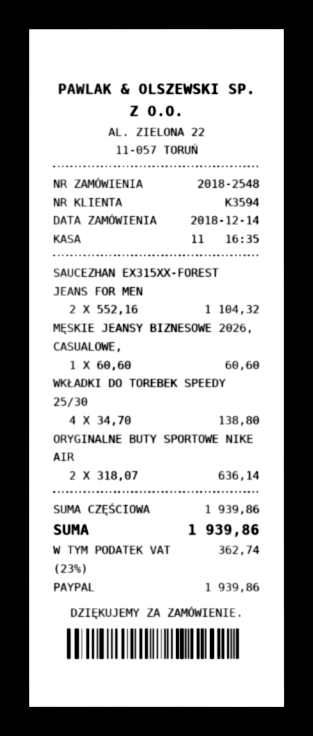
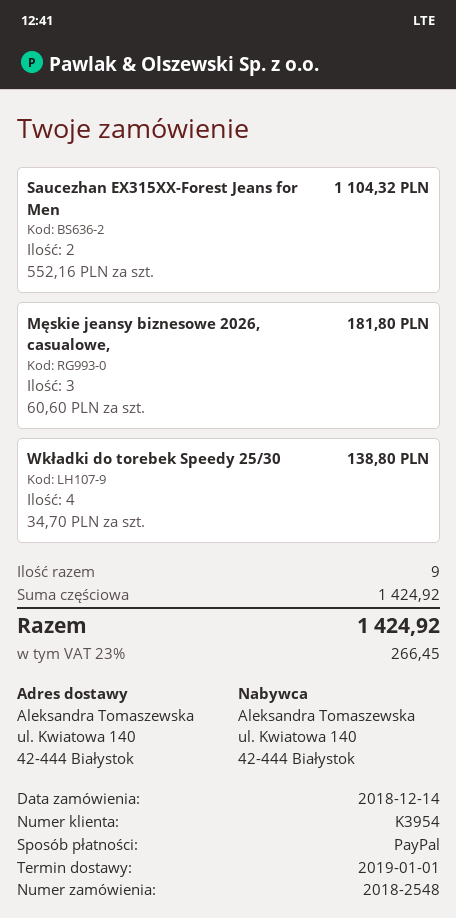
customer number: K3594 -> K3954
MĘSKIE JEANSY BIZNESOWE 2026, CASUALOWE,: 1 x 60.60 = 60.60 -> 3 x 60.60 = 181.80
ORYGINALNE BUTY SPORTOWE NIKE AIR: 2 x 318.07 = 636.14 -> none
subtotal: 1939.86 -> 1424.92
tax: 23% = 362.74 -> 23% = 266.45
total: 1939.86 -> 1424.92

